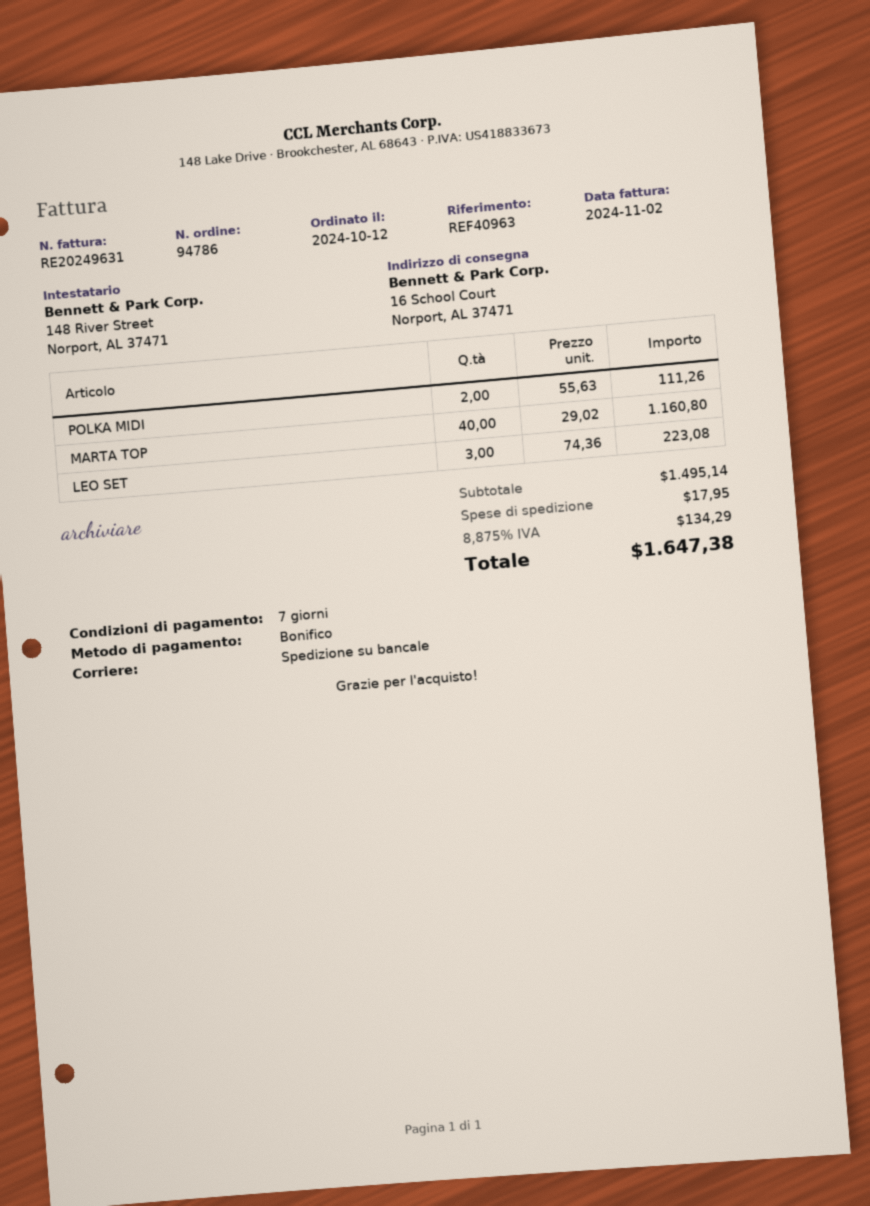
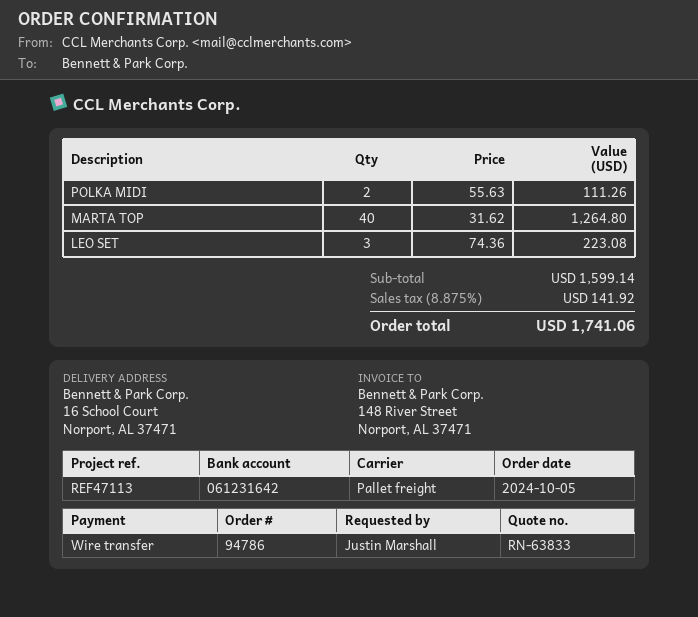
order date: 2024-10-12 -> 2024-10-05
reference: REF40963 -> REF47113
MARTA TOP: 40 x 29.02 = 1160.80 -> 40 x 31.62 = 1264.80
subtotal: 1495.14 -> 1599.14
shipping: 17.95 -> none
tax: 8.875% = 134.29 -> 8.875% = 141.92
total: 1647.38 -> 1741.06

